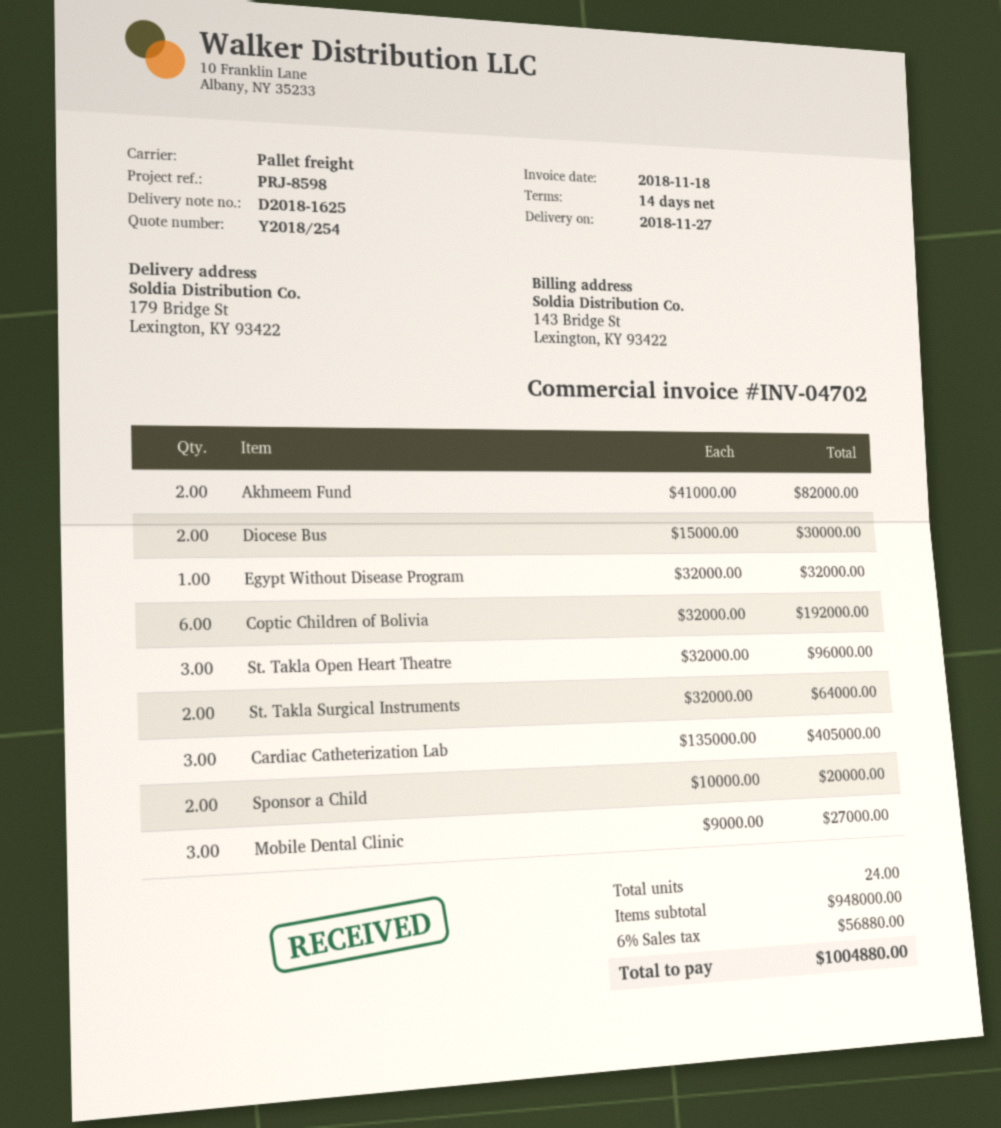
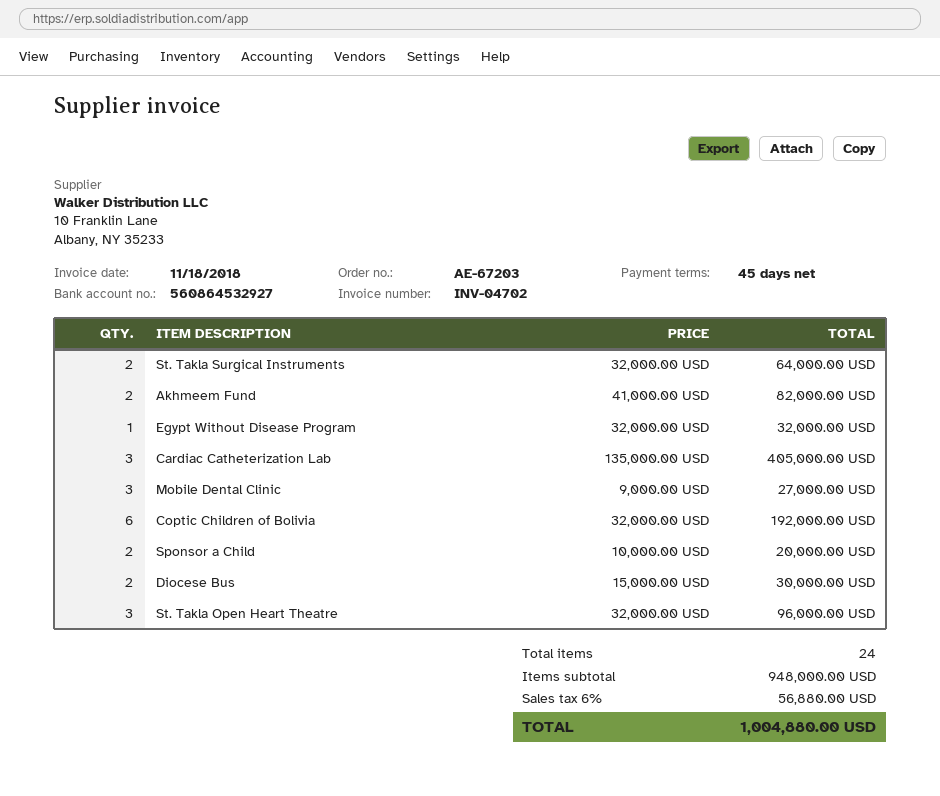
payment terms: 14 days -> 45 days

